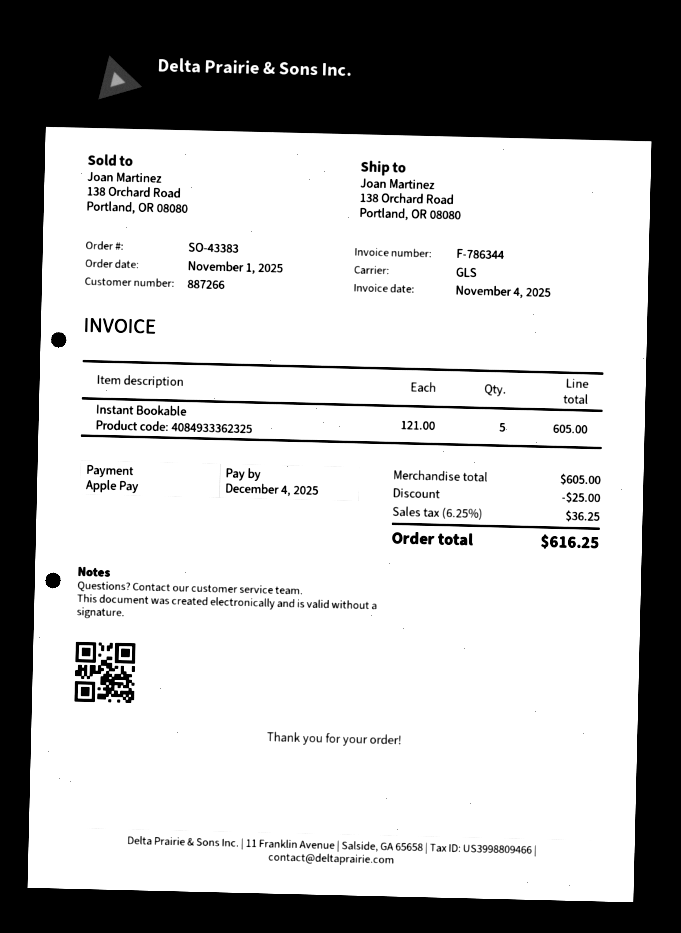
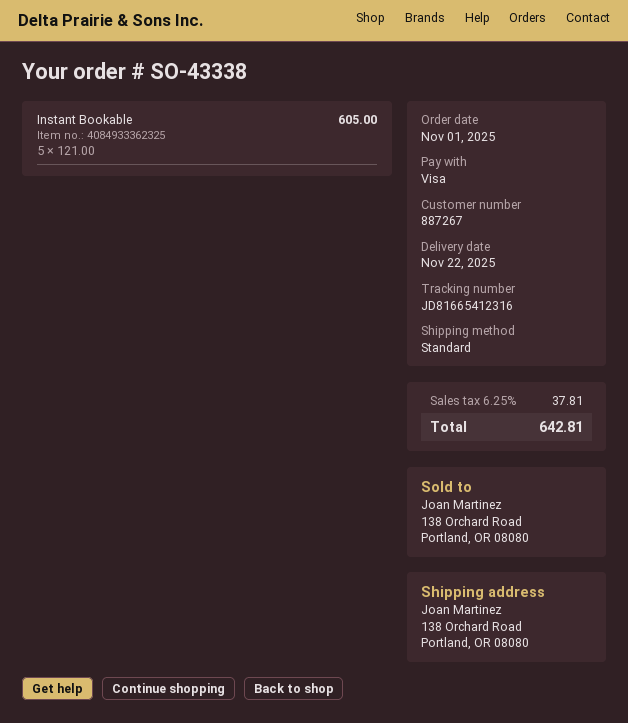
order number: SO-43383 -> SO-43338
customer number: 887266 -> 887267
payment method: Apple Pay -> Visa
shipping method: GLS -> standard
discount: 25.00 -> none
tax: 6.25% = 36.25 -> 6.25% = 37.81
total: 616.25 -> 642.81

